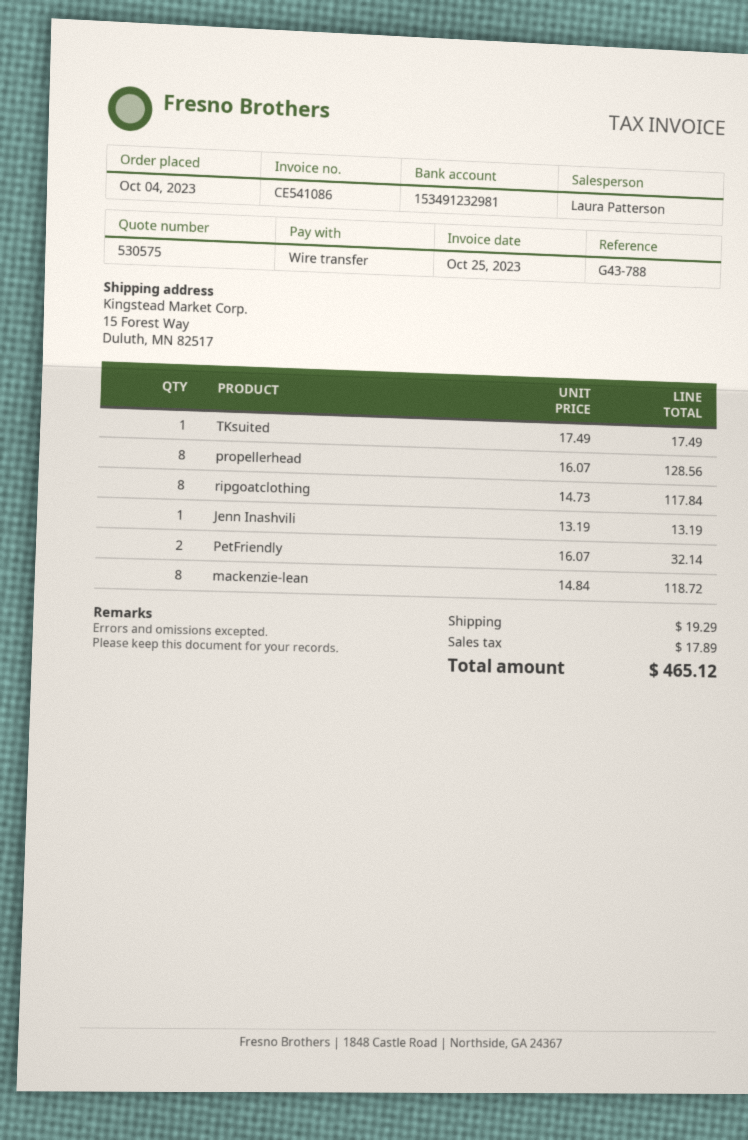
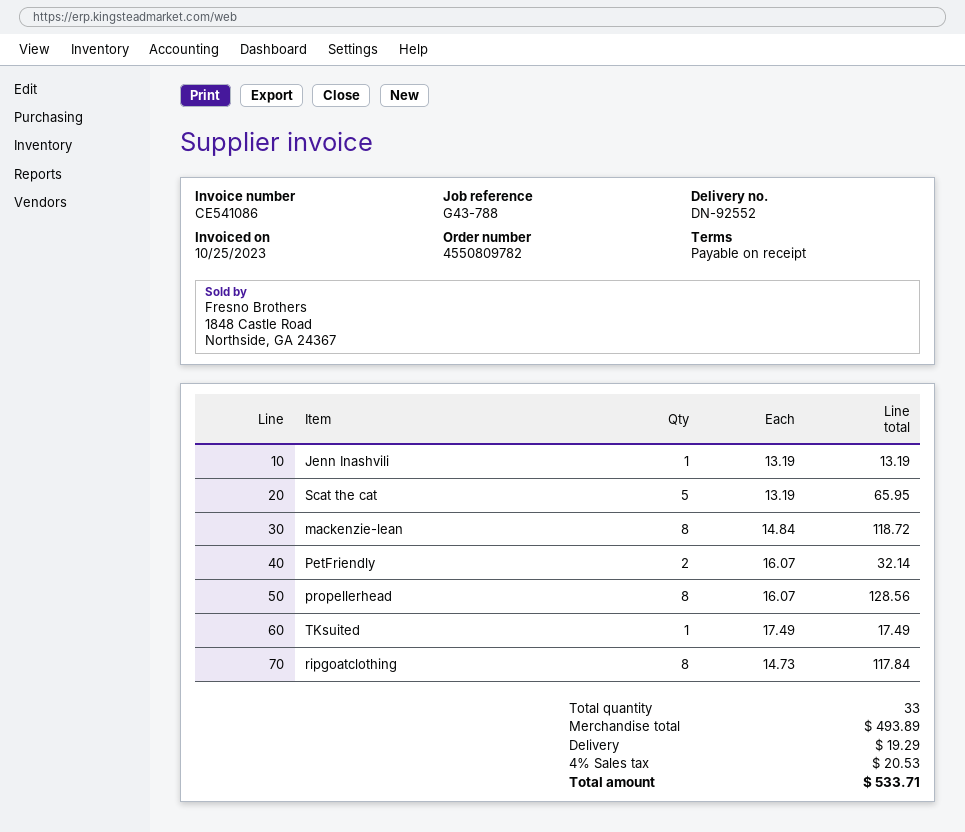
Scat the cat: none -> 5 x 13.19 = 65.95
tax: 17.89 -> 20.53
total: 465.12 -> 533.71

